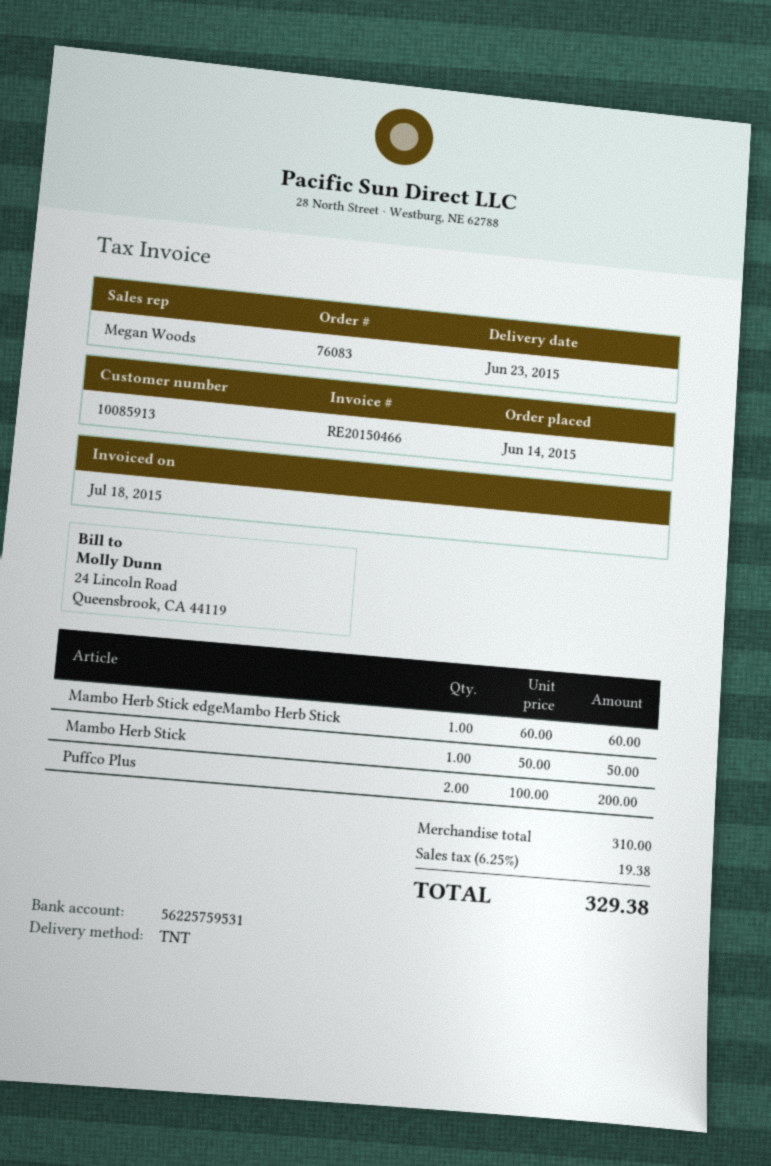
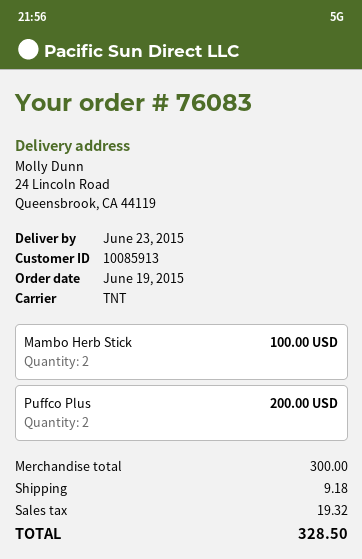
order date: 2015-06-14 -> 2015-06-19
Mambo Herb Stick edgeMambo Herb Stick: 1 for 60.00 -> none
Mambo Herb Stick: 1 for 50.00 -> 2 for 100.00
subtotal: 310.00 -> 300.00
shipping: none -> 9.18
tax: 19.38 -> 19.32
total: 329.38 -> 328.50

